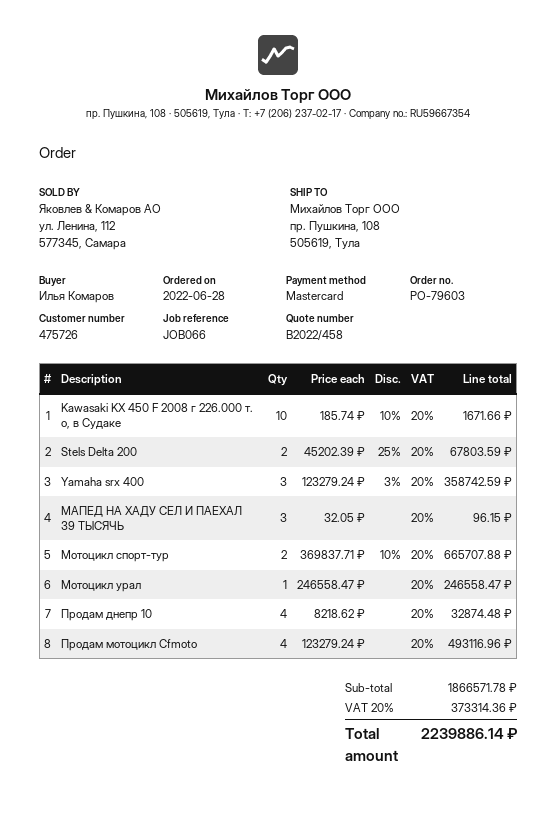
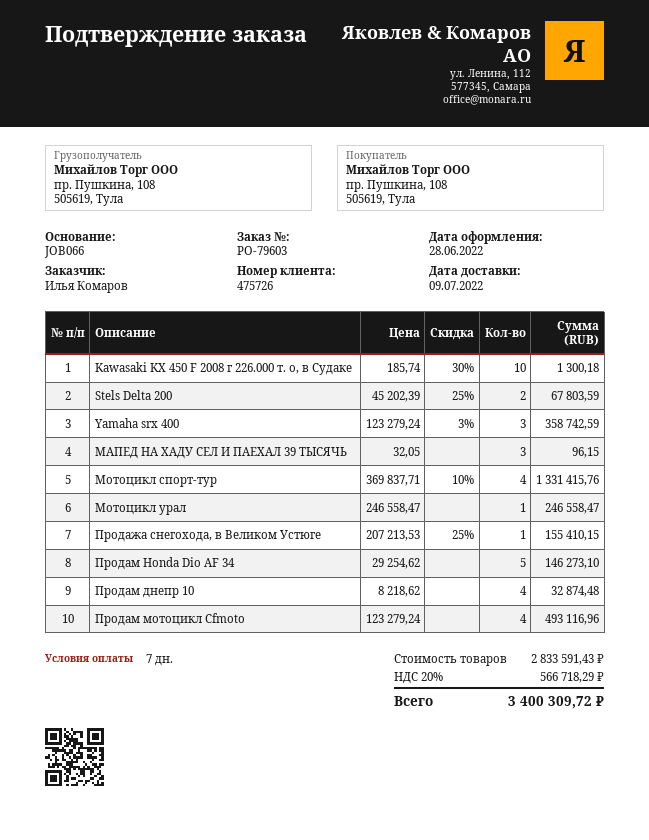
Kawasaki KX 450 F 2008 г 226.000 т. о, в Судаке: 10 x 185.74 - 10% = 1671.66 -> 10 x 185.74 - 30% = 1300.18
Мотоцикл спорт-тур: 2 x 369837.71 - 10% = 665707.88 -> 4 x 369837.71 - 10% = 1331415.76
Продажа снегохода, в Великом Устюге: none -> 1 x 207213.53 - 25% = 155410.15
Продам Honda Dio AF 34: none -> 5 x 29254.62 = 146273.10
subtotal: 1866571.78 -> 2833591.43
tax: 20% = 373314.36 -> 20% = 566718.29
total: 2239886.14 -> 3400309.72

